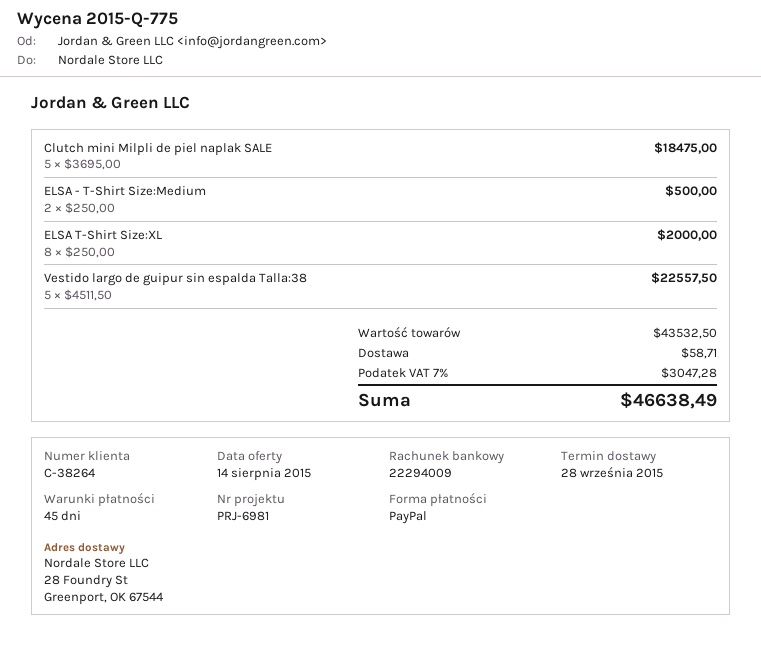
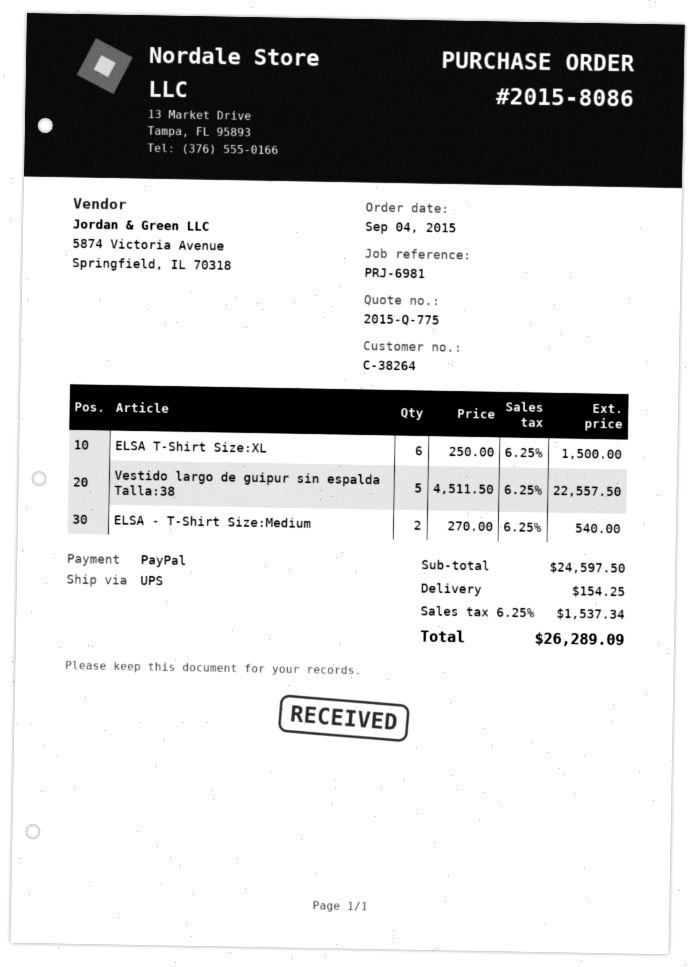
Clutch mini Milpli de piel naplak SALE: 5 x 3695.00 = 18475.00 -> none
ELSA - T-Shirt Size:Medium: 2 x 250.00 = 500.00 -> 2 x 270.00 = 540.00
ELSA T-Shirt Size:XL: 8 x 250.00 = 2000.00 -> 6 x 250.00 = 1500.00
subtotal: 43532.50 -> 24597.50
shipping: 58.71 -> 154.25
tax: 7% = 3047.28 -> 6.25% = 1537.34
total: 46638.49 -> 26289.09

